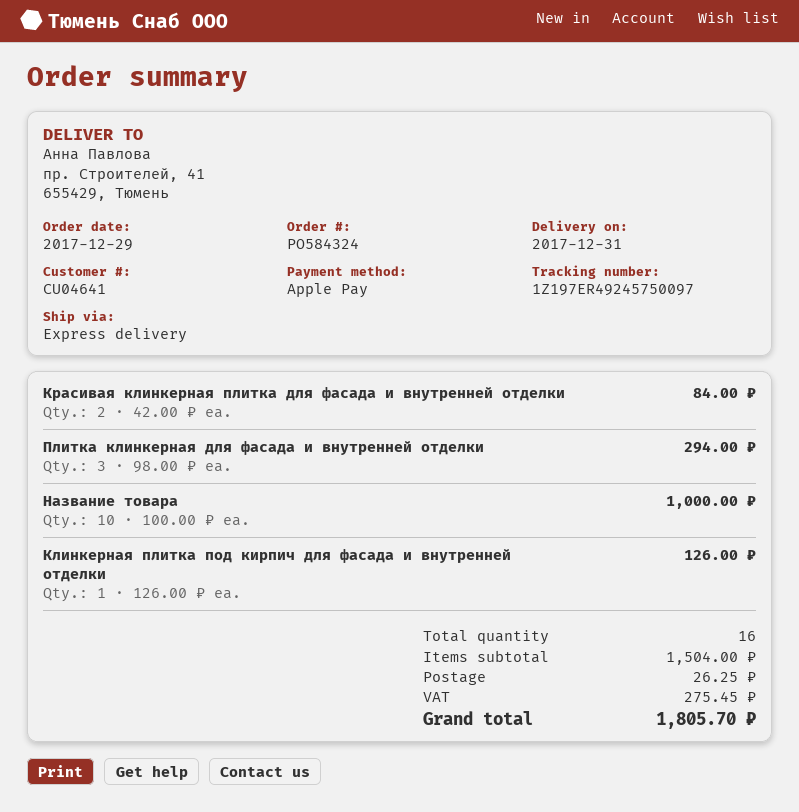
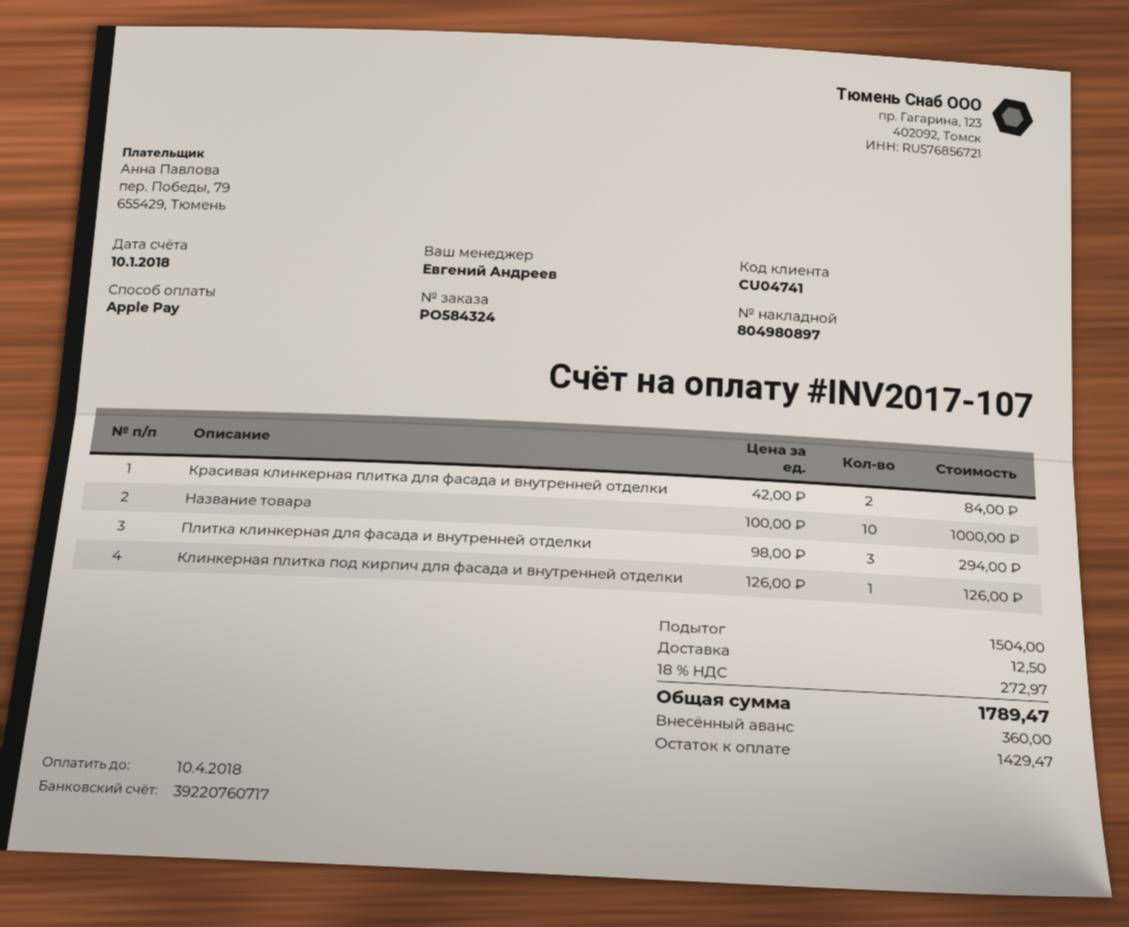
customer number: CU04641 -> CU04741
shipping: 26.25 -> 12.50
tax: 275.45 -> 272.97
total: 1805.70 -> 1789.47

